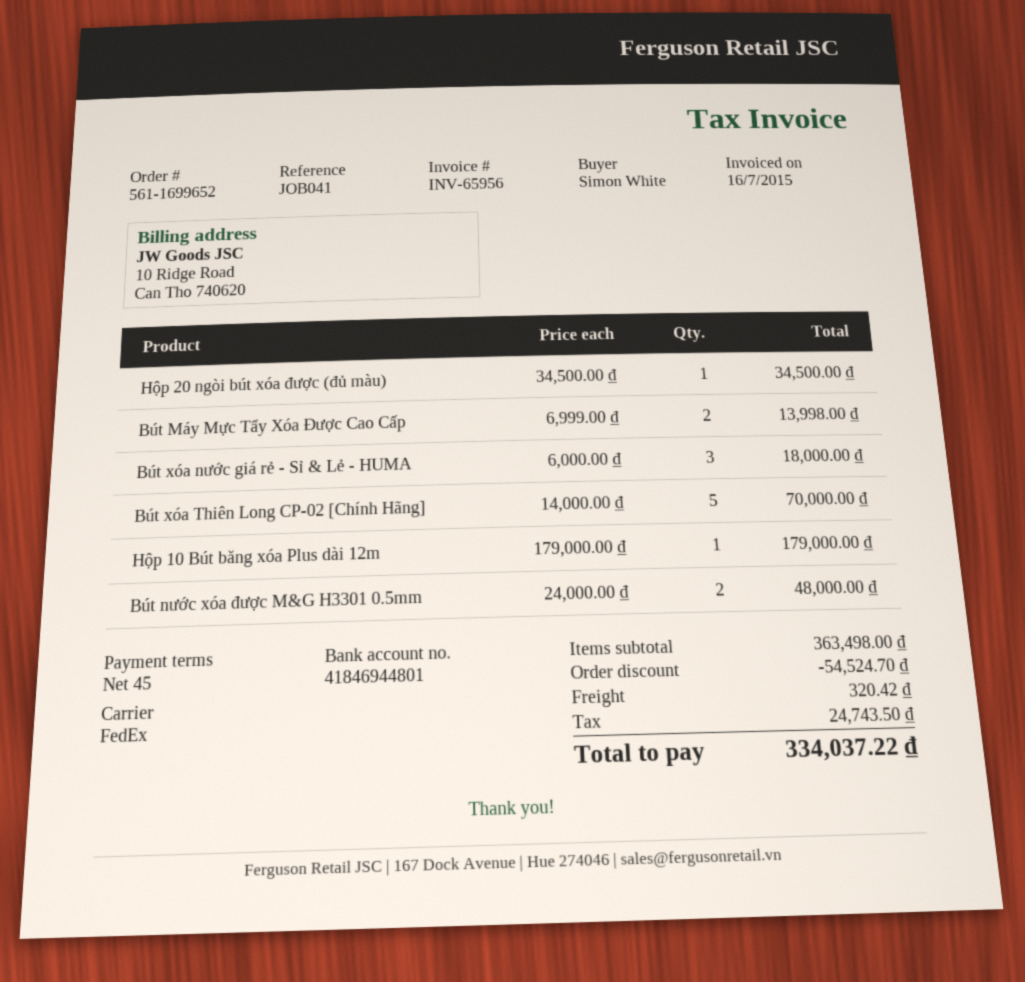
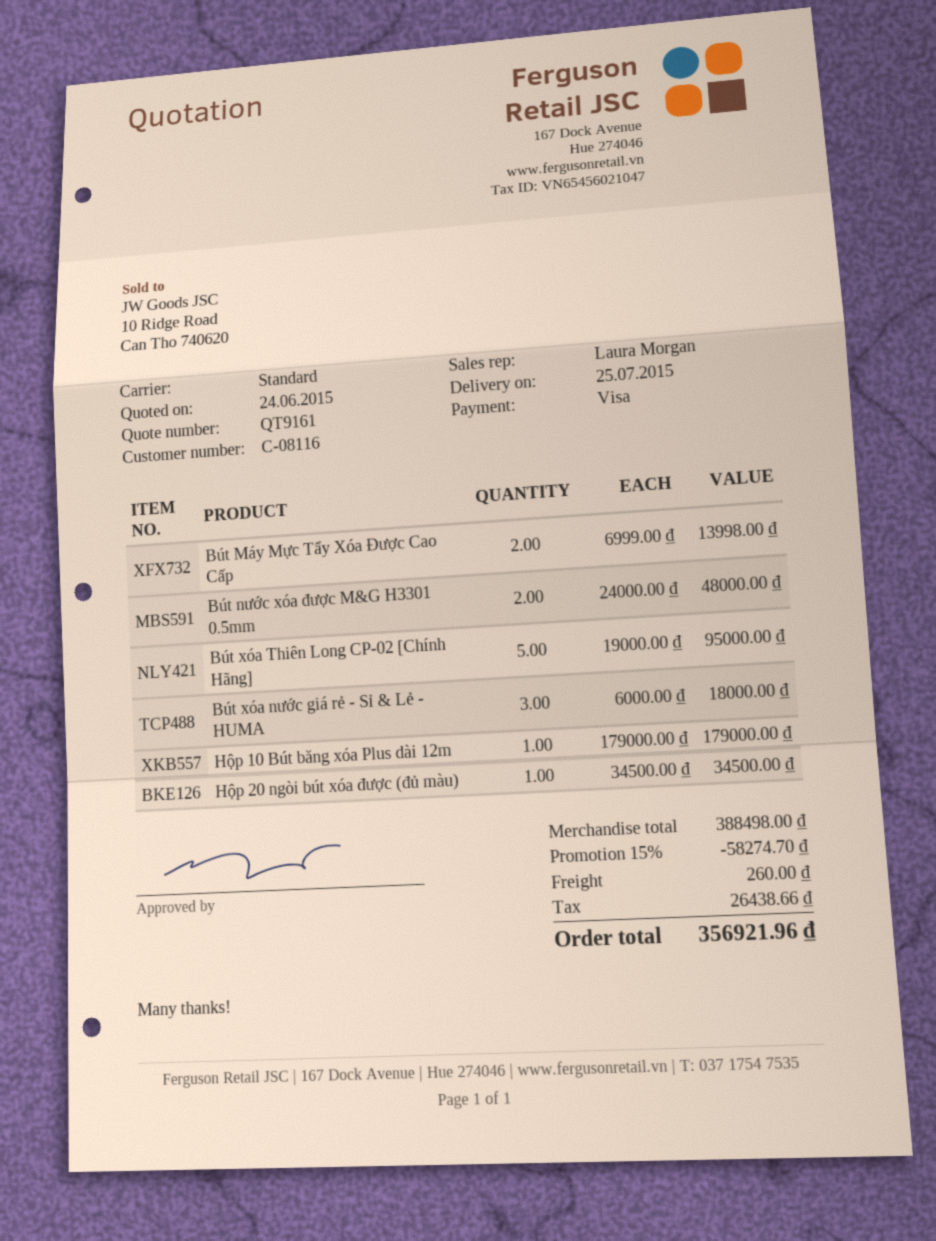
shipping method: FedEx -> standard
Bút xóa Thiên Long CP-02 [Chính Hãng]: 5 x 14000.00 = 70000.00 -> 5 x 19000.00 = 95000.00
subtotal: 363498.00 -> 388498.00
discount: 54524.70 -> 58274.70
shipping: 320.42 -> 260.00
tax: 24743.50 -> 26438.66
total: 334037.22 -> 356921.96

